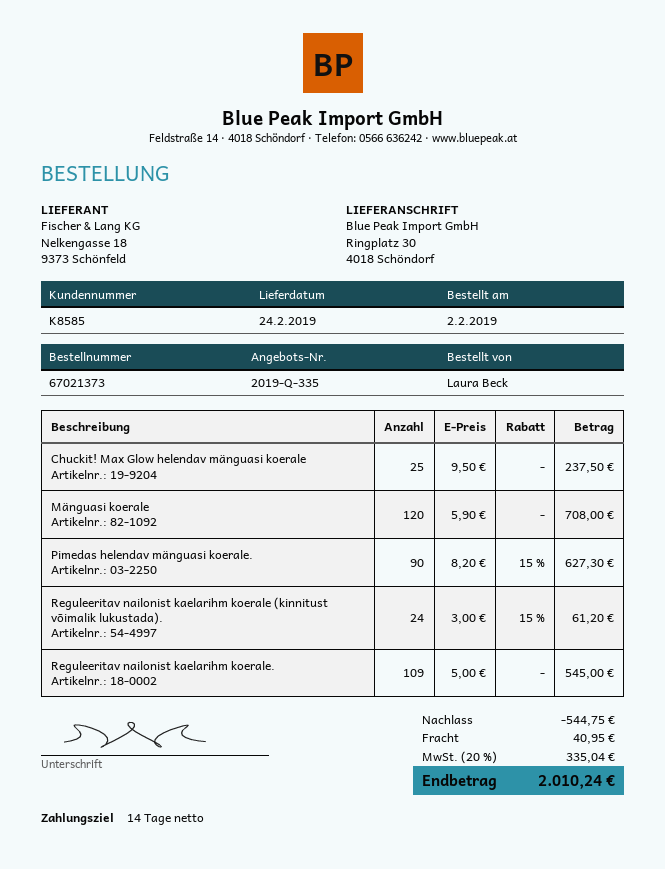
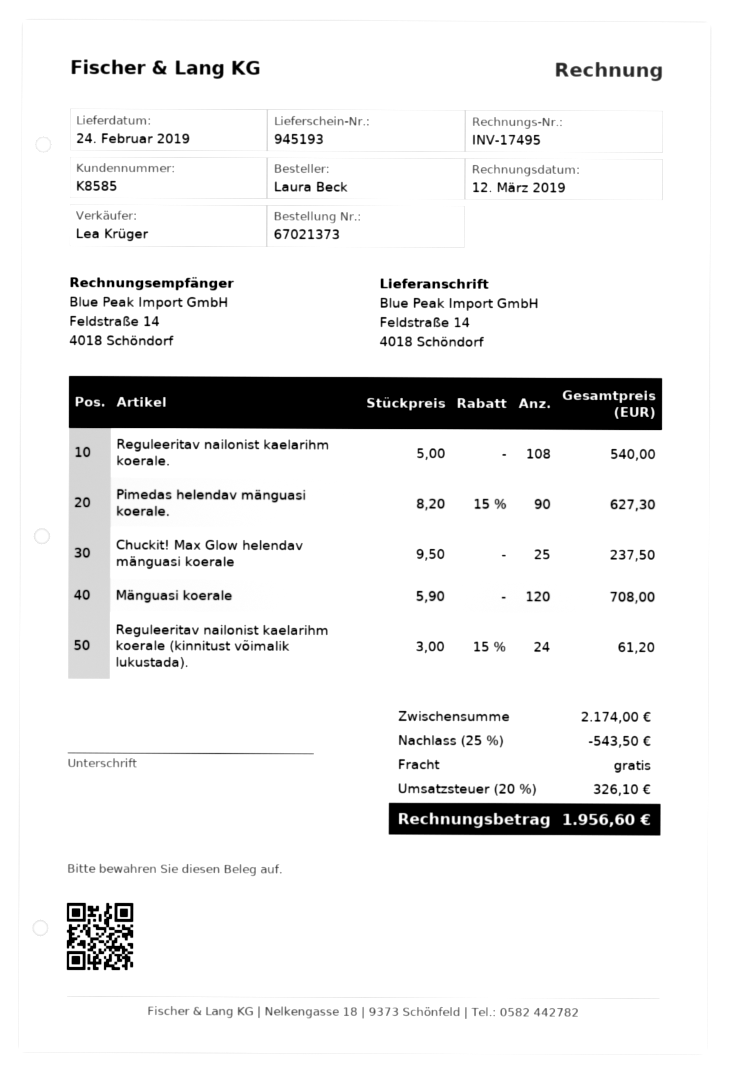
ship to: Ringplatz 30, 4018 Schöndorf -> Feldstraße 14, 4018 Schöndorf
Reguleeritav nailonist kaelarihm koerale.: 109 x 5.00 = 545.00 -> 108 x 5.00 = 540.00
discount: 544.75 -> 543.50
shipping: 40.95 -> 0.00
tax: 20% = 335.04 -> 20% = 326.10
total: 2010.24 -> 1956.60

